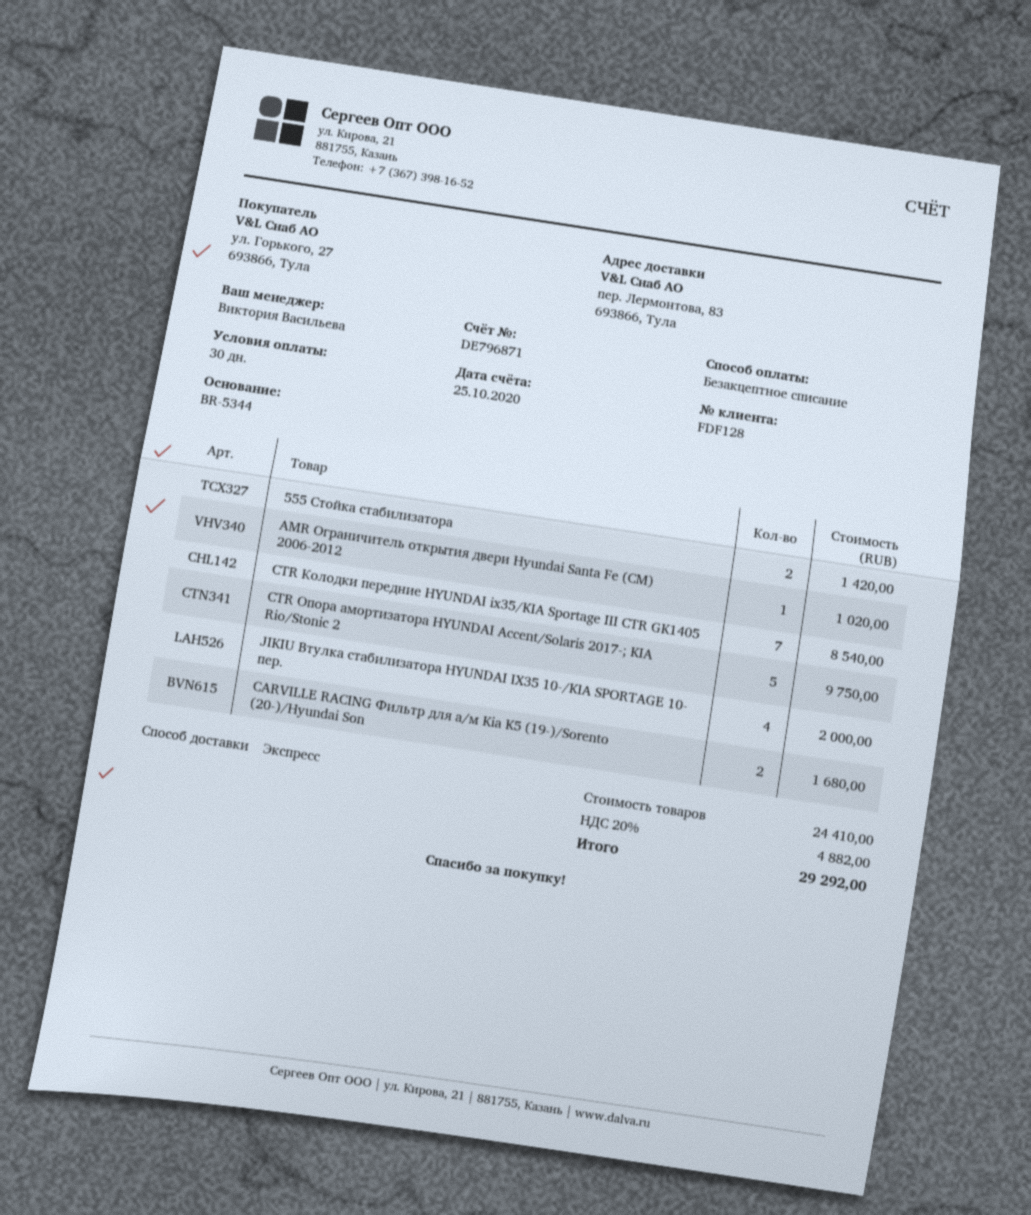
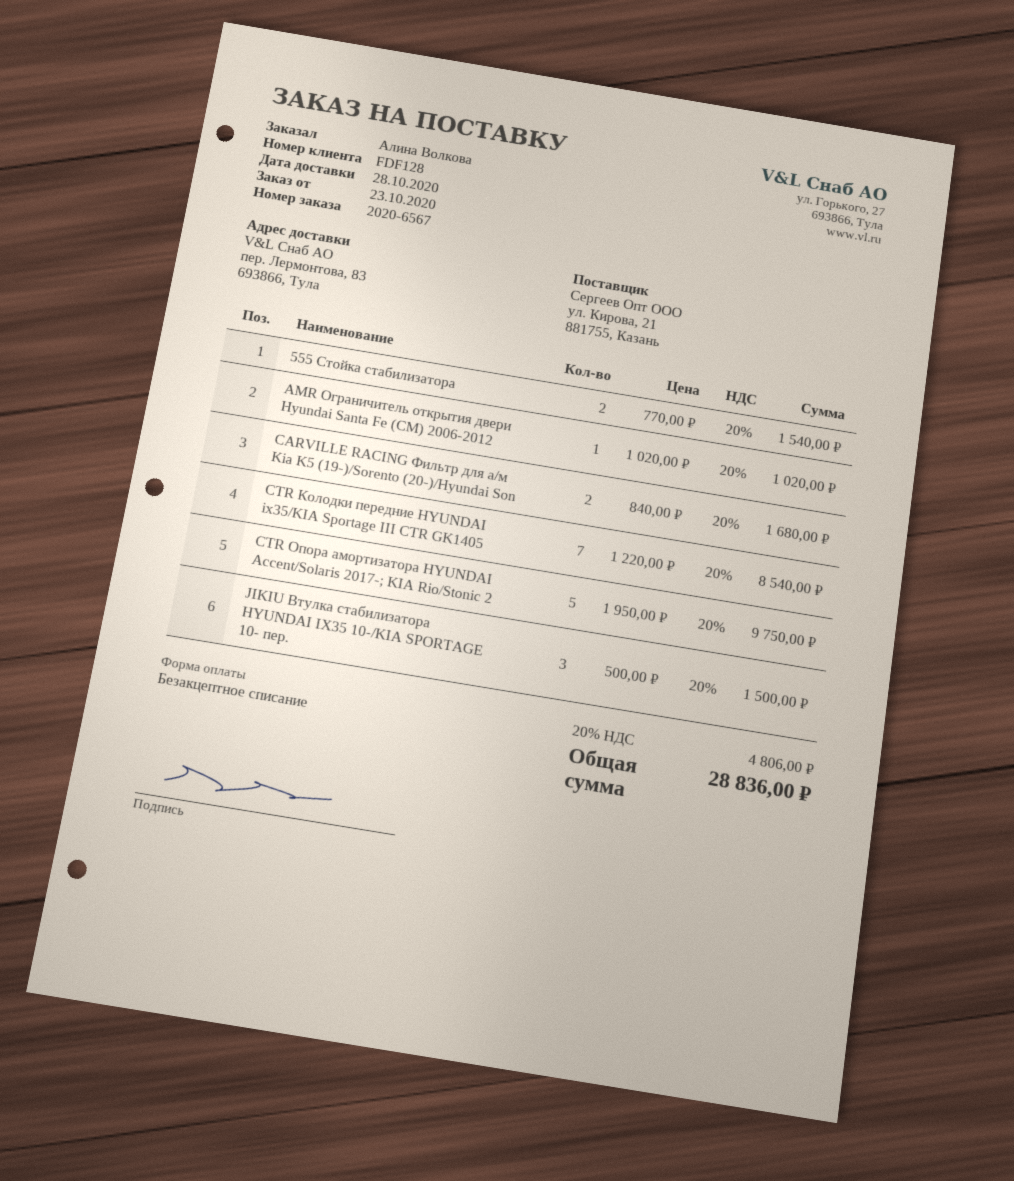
555 Стойка стабилизатора: 2 for 1420.00 -> 2 for 1540.00
JIKIU Втулка стабилизатора HYUNDAI IX35 10-/KIA SPORTAGE 10- пер.: 4 for 2000.00 -> 3 for 1500.00
tax: 20% = 4882.00 -> 20% = 4806.00
total: 29292.00 -> 28836.00

